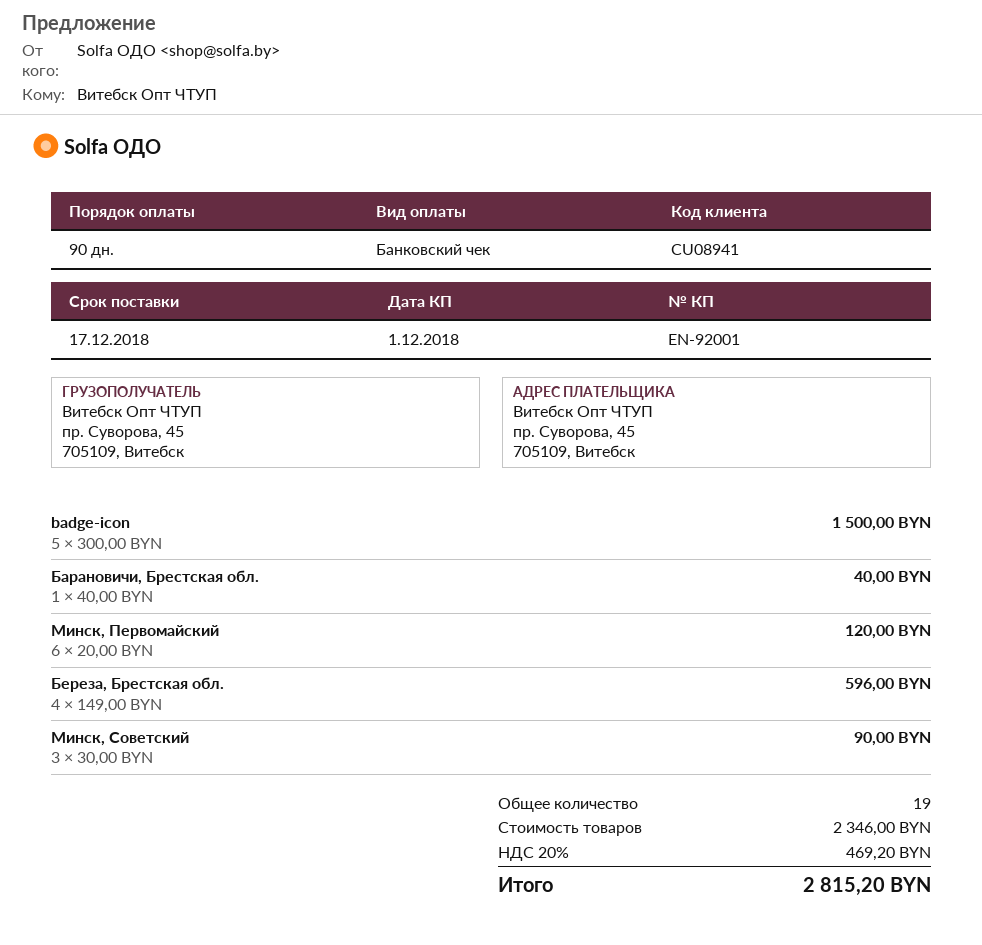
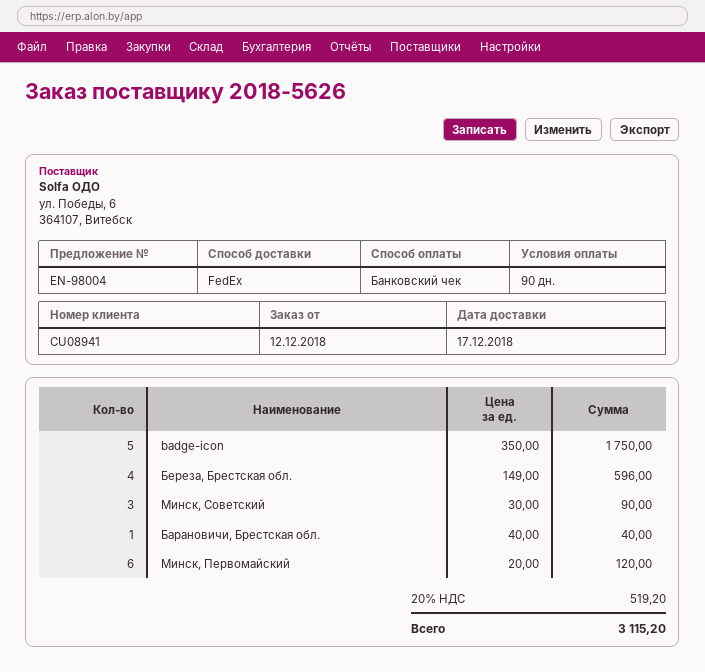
quote number: EN-92001 -> EN-98004
badge-icon: 5 x 300.00 = 1500.00 -> 5 x 350.00 = 1750.00
tax: 20% = 469.20 -> 20% = 519.20
total: 2815.20 -> 3115.20

